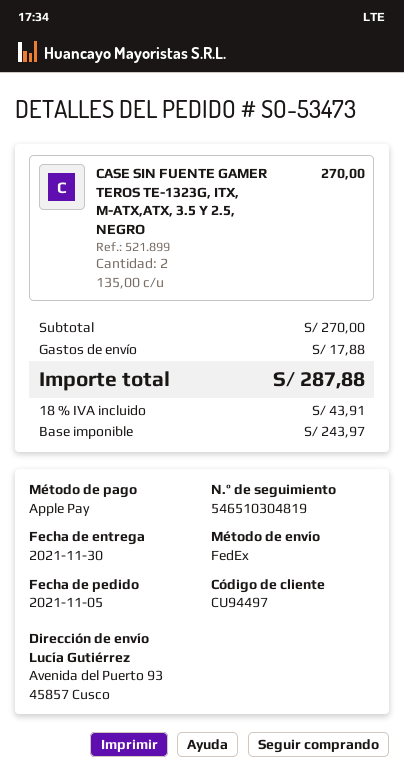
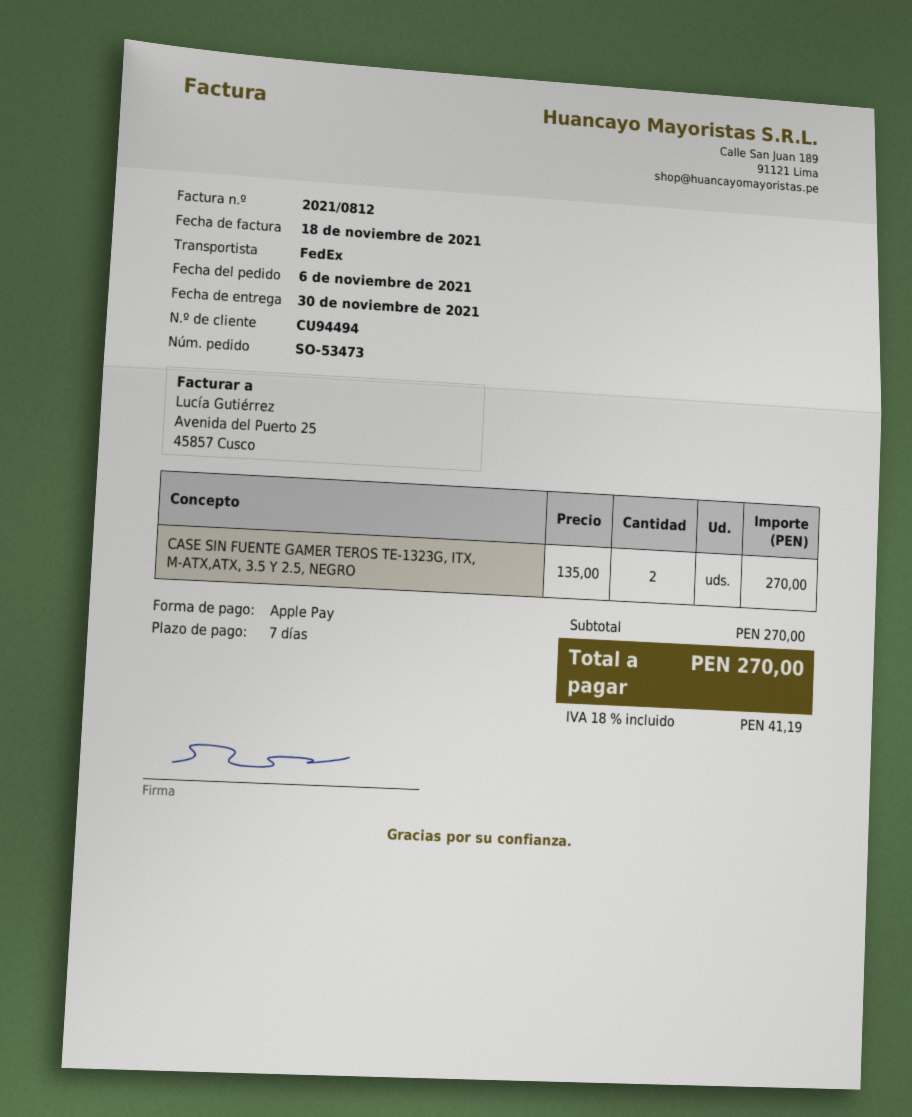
order date: 2021-11-05 -> 2021-11-06
customer number: CU94497 -> CU94494
shipping: 17.88 -> none
tax: 18% = 43.91 -> 18% = 41.19
total: 287.88 -> 270.00

